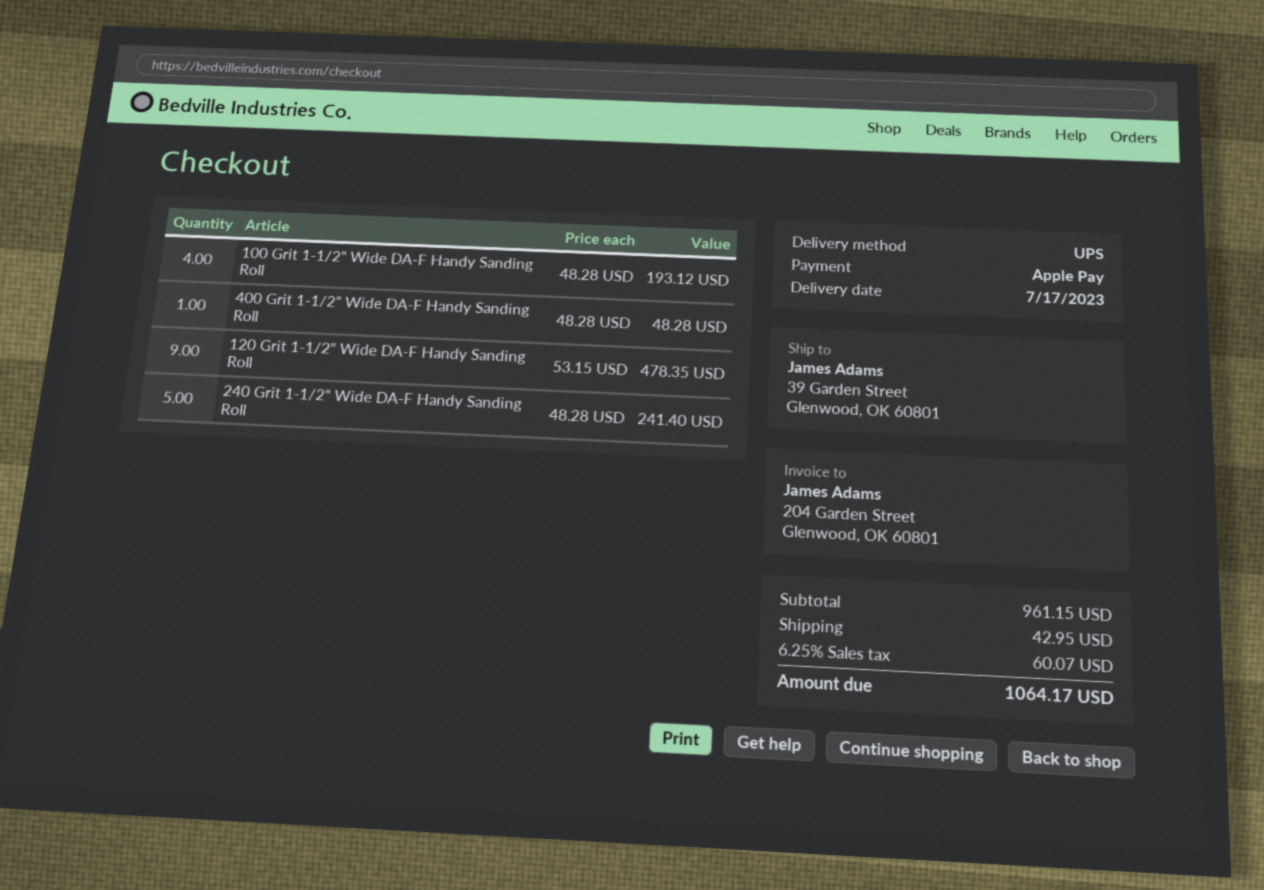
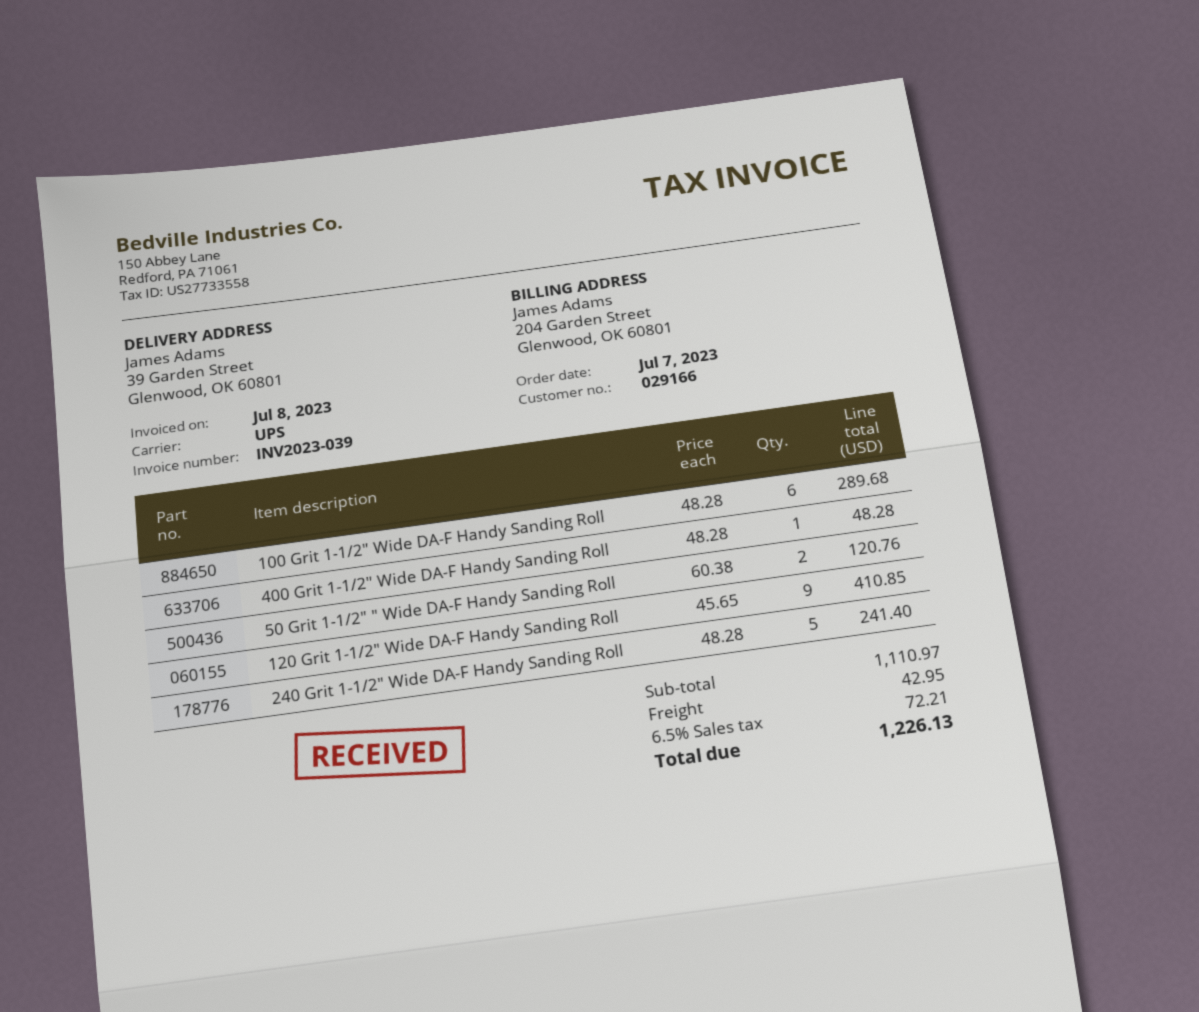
100 Grit 1-1/2" Wide DA-F Handy Sanding Roll: 4 x 48.28 = 193.12 -> 6 x 48.28 = 289.68
120 Grit 1-1/2" Wide DA-F Handy Sanding Roll: 9 x 53.15 = 478.35 -> 9 x 45.65 = 410.85
50 Grit 1-1/2" " Wide DA-F Handy Sanding Roll: none -> 2 x 60.38 = 120.76
subtotal: 961.15 -> 1110.97
tax: 6.25% = 60.07 -> 6.5% = 72.21
total: 1064.17 -> 1226.13

